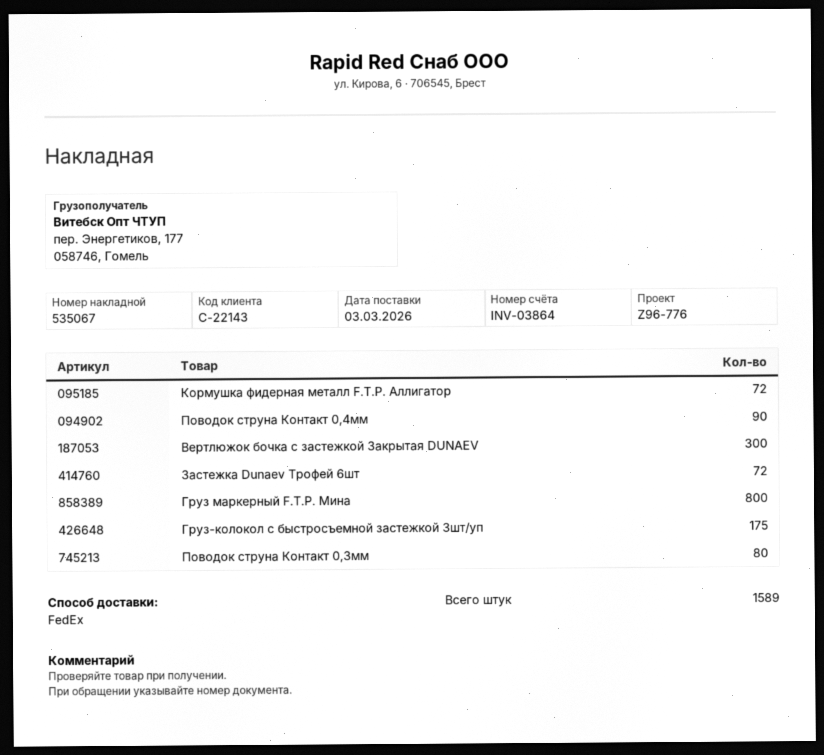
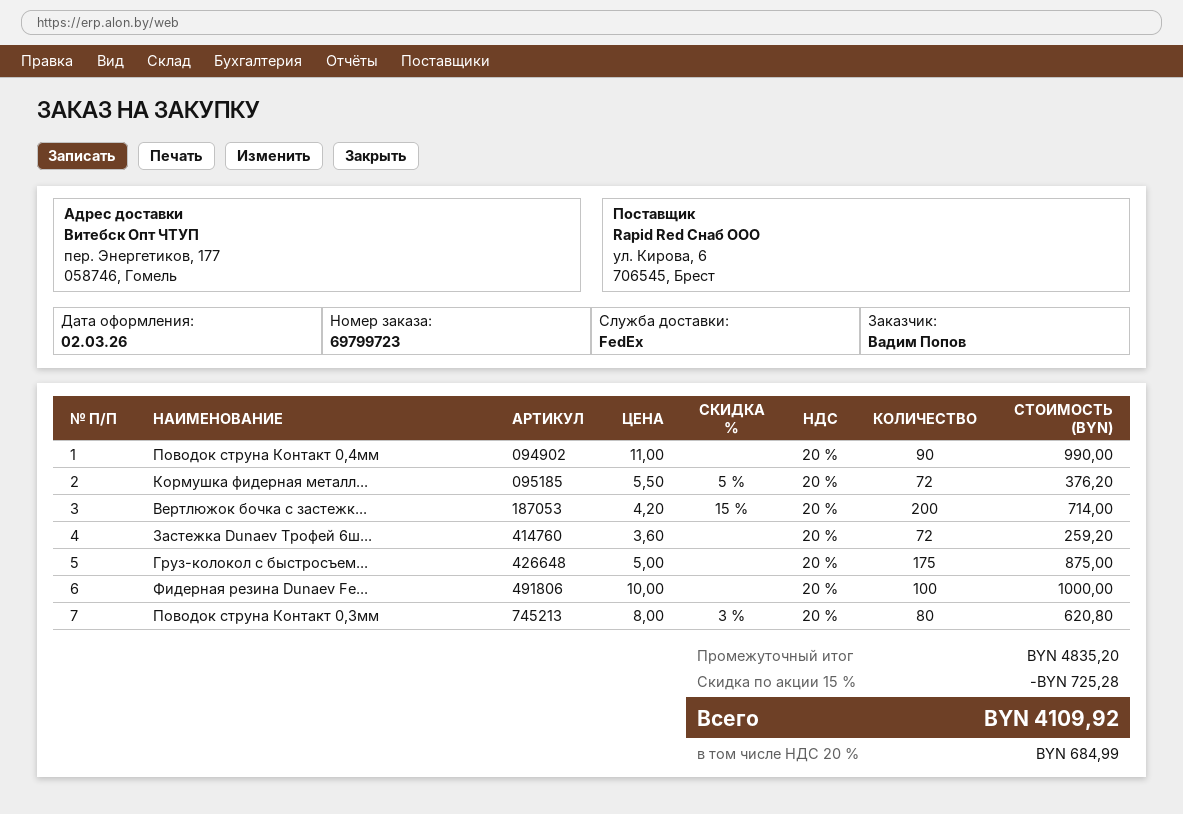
Вертлюжок бочка с застежкой Закрытая DUNAEV: 300 -> 200
Груз маркерный F.T.P. Мина: 800 -> none
Фидерная резина Dunaev Fe...: none -> 100

